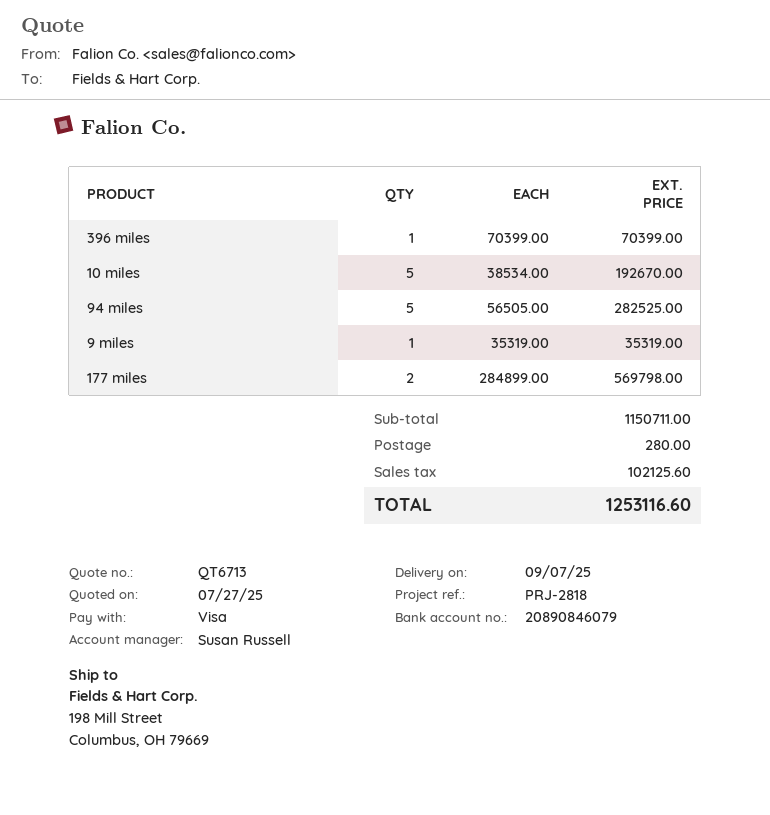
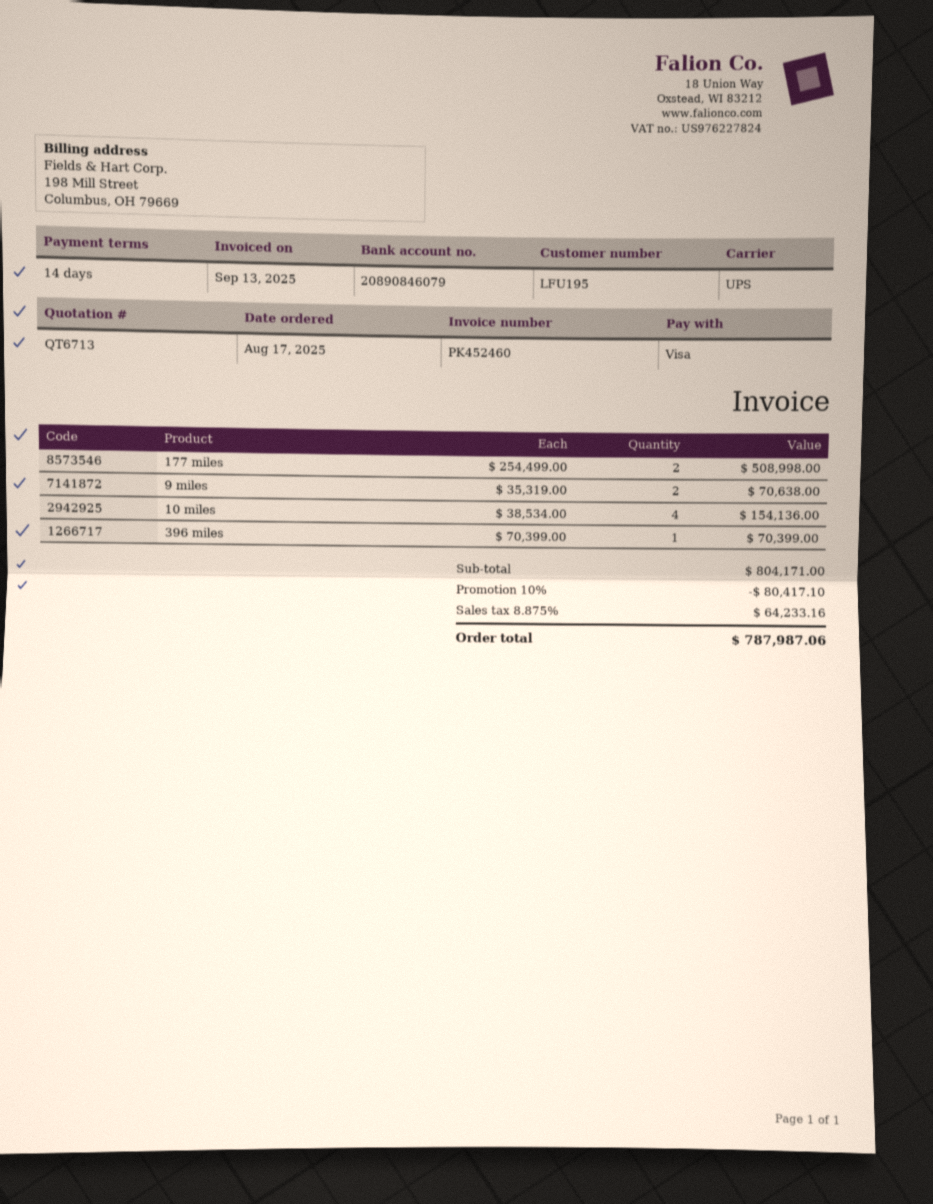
10 miles: 5 x 38534.00 = 192670.00 -> 4 x 38534.00 = 154136.00
94 miles: 5 x 56505.00 = 282525.00 -> none
9 miles: 1 x 35319.00 = 35319.00 -> 2 x 35319.00 = 70638.00
177 miles: 2 x 284899.00 = 569798.00 -> 2 x 254499.00 = 508998.00
subtotal: 1150711.00 -> 804171.00
discount: none -> 10% = 80417.10
shipping: 280.00 -> none
tax: 102125.60 -> 64233.16
total: 1253116.60 -> 787987.06

